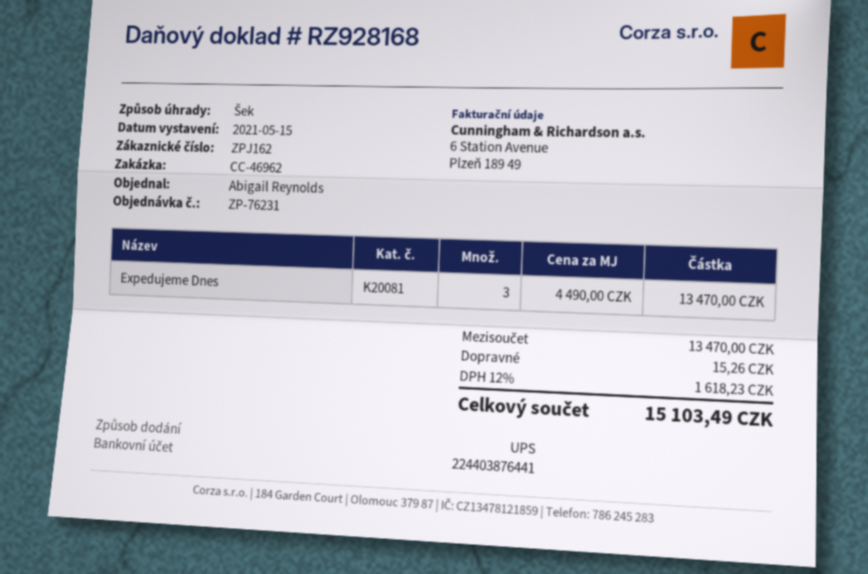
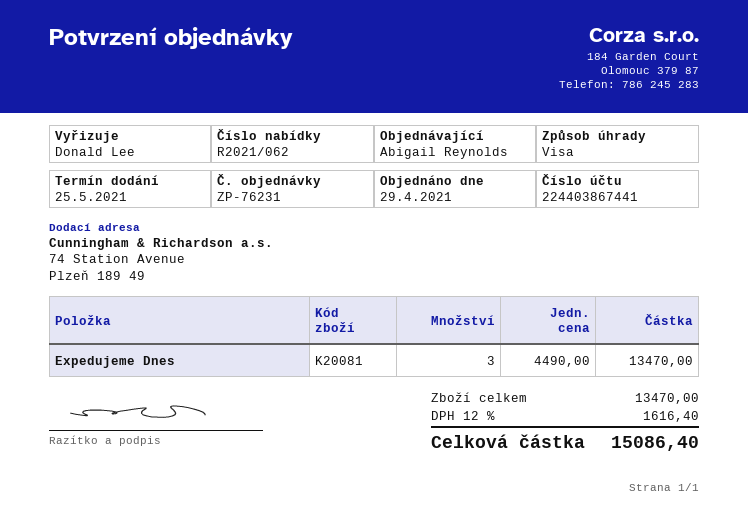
payment method: cheque -> Visa
bank account: 224403876441 -> 224403867441
shipping: 15.26 -> none
tax: 12% = 1618.23 -> 12% = 1616.40
total: 15103.49 -> 15086.40

